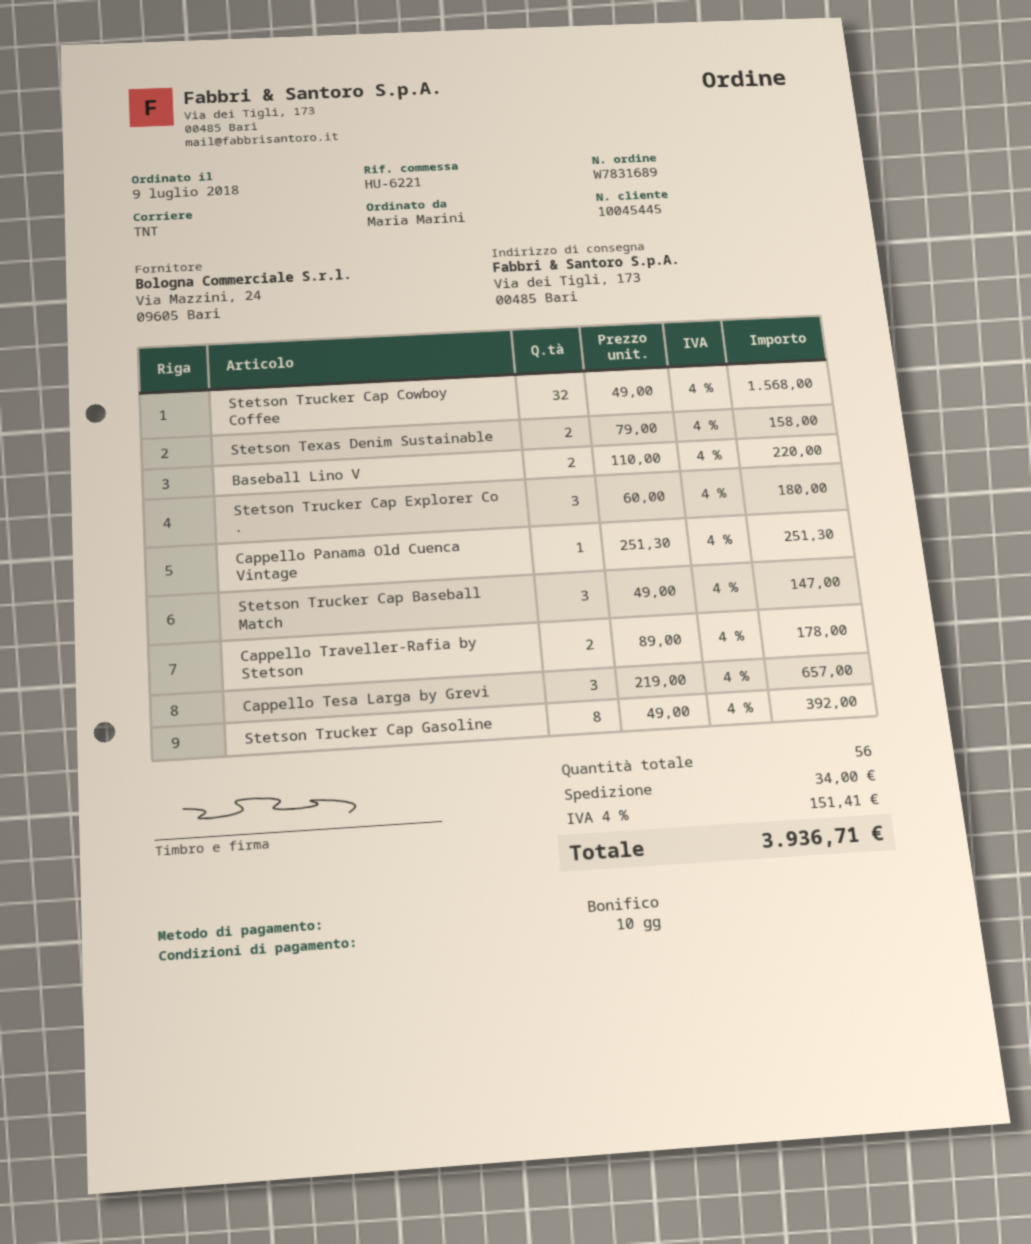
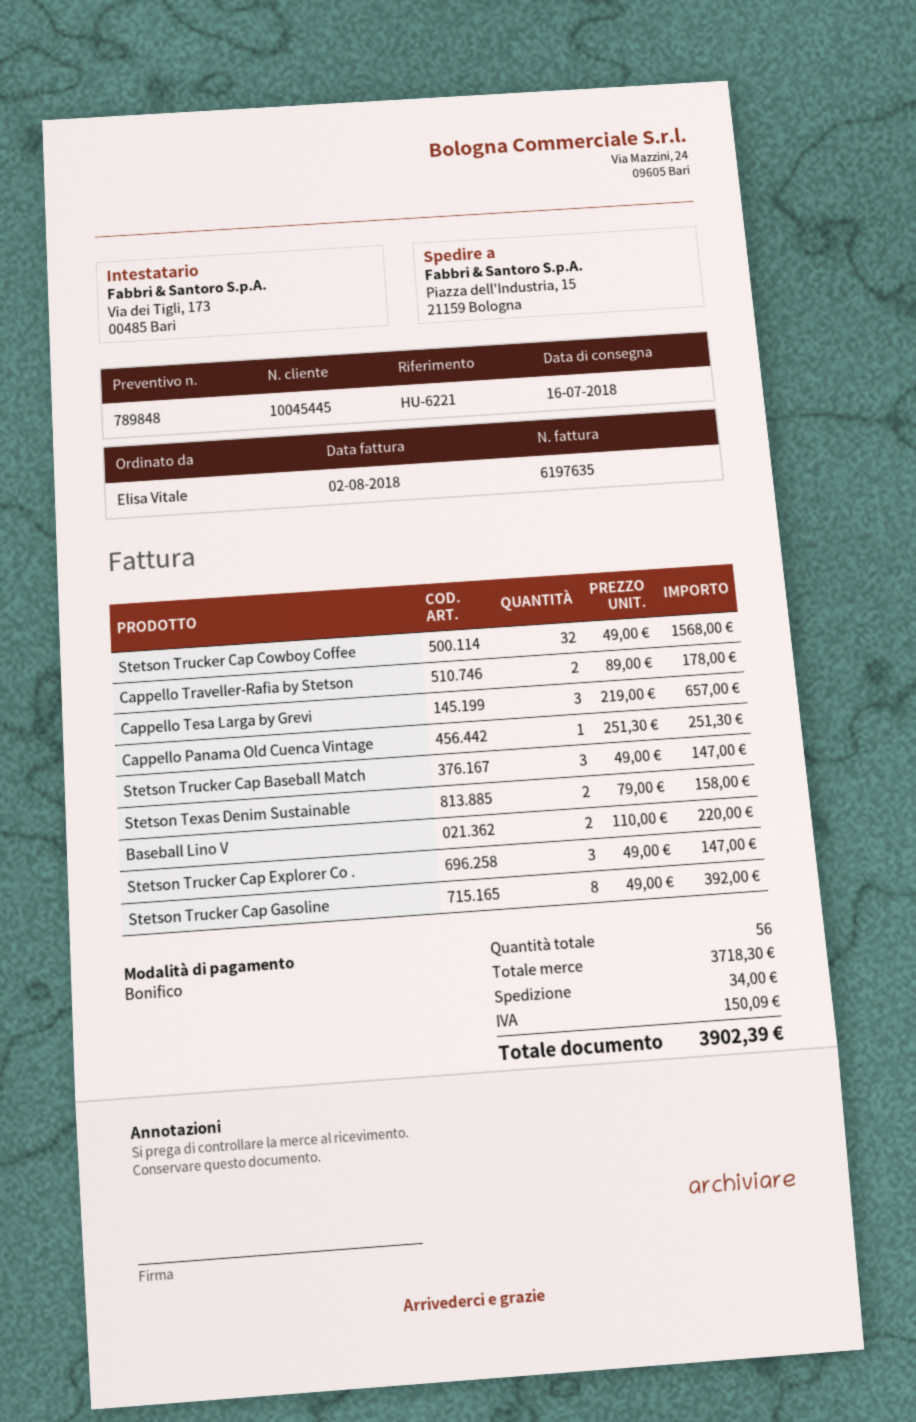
ordered by: Maria Marini -> Elisa Vitale
ship to: Via dei Tigli, 173, 00485 Bari -> Piazza dell'Industria, 15, 21159 Bologna
Stetson Trucker Cap Explorer Co .: 3 x 60.00 = 180.00 -> 3 x 49.00 = 147.00
tax: 151.41 -> 150.09
total: 3936.71 -> 3902.39

